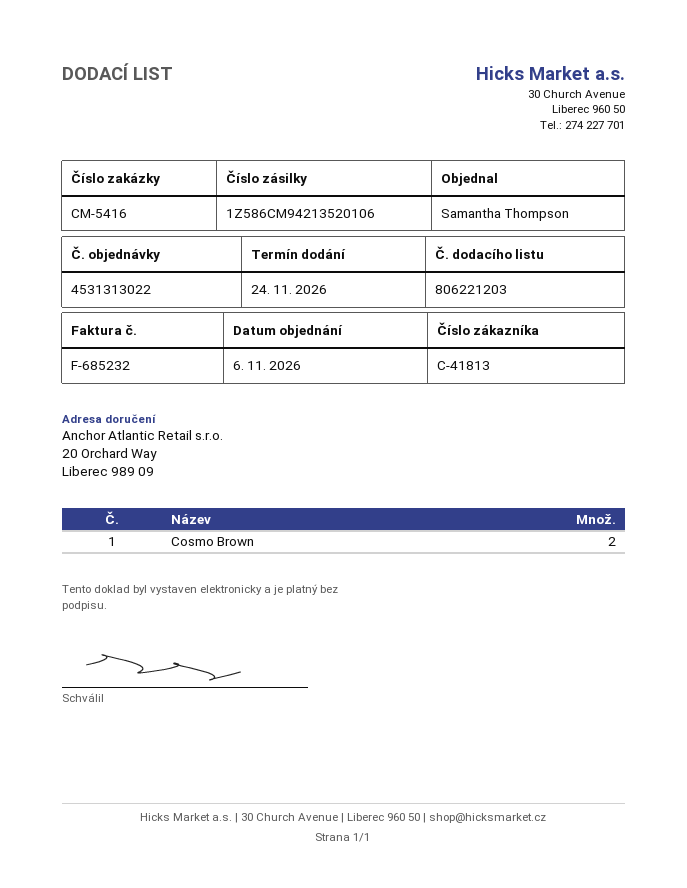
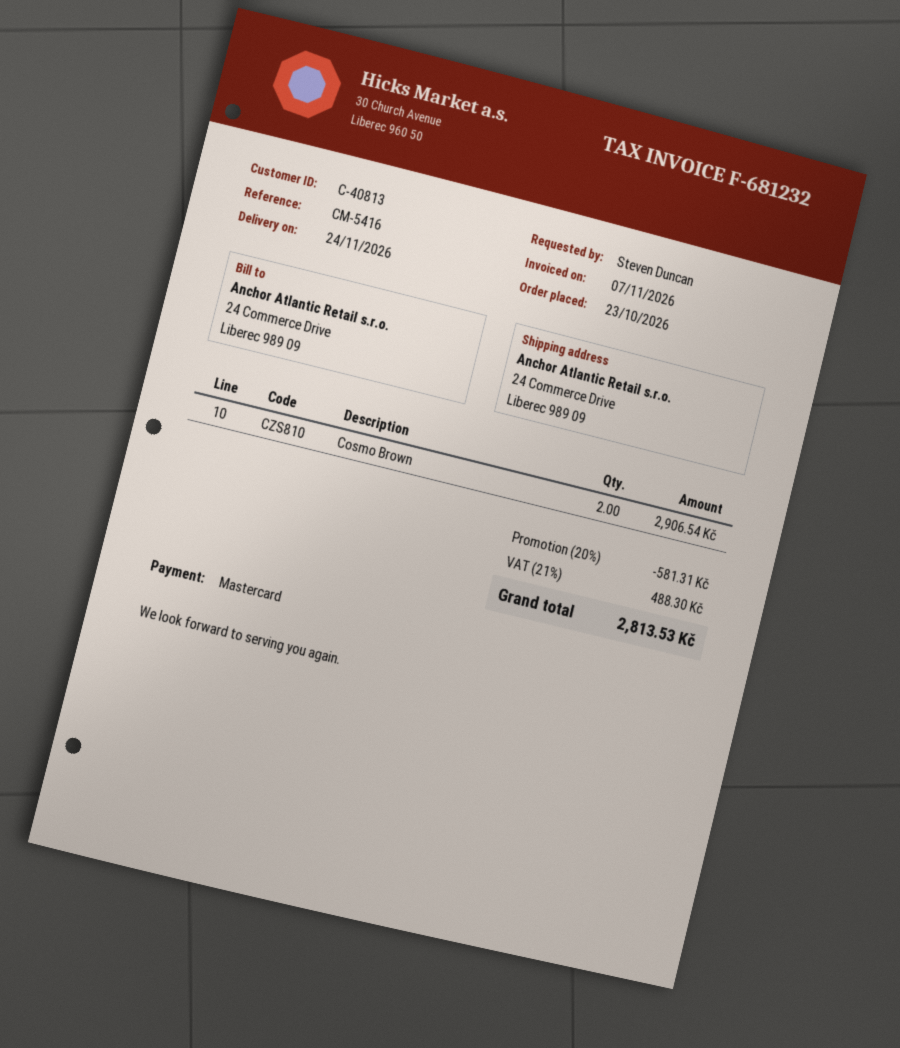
order date: 2026-11-06 -> 2026-10-23
invoice number: F-685232 -> F-681232
customer number: C-41813 -> C-40813
ordered by: Samantha Thompson -> Steven Duncan
ship to: 20 Orchard Way, Liberec 989 09 -> 24 Commerce Drive, Liberec 989 09

